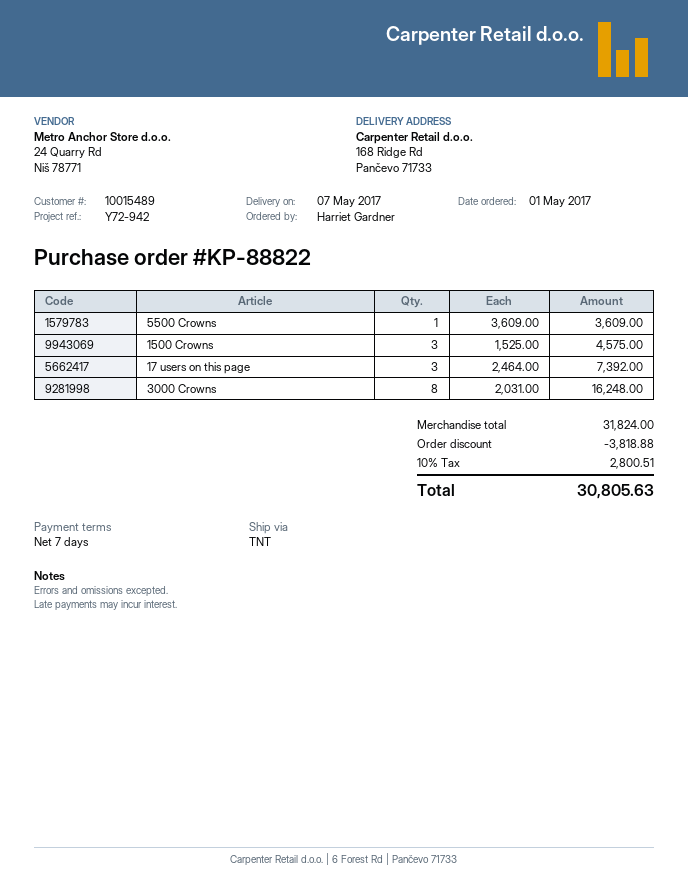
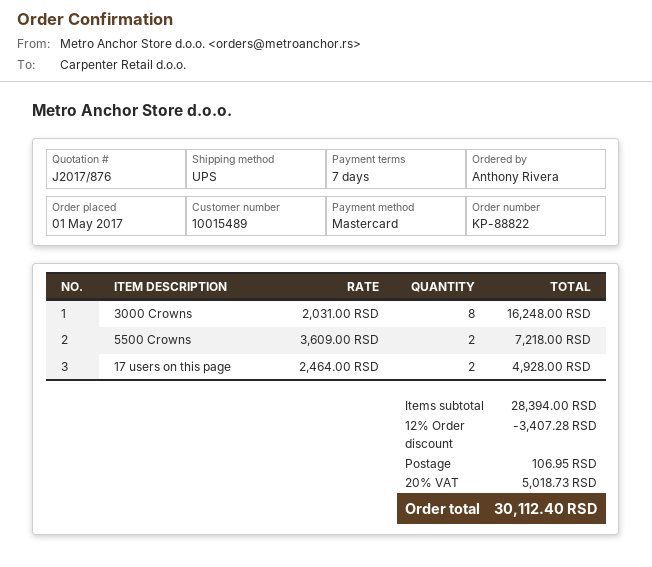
ordered by: Harriet Gardner -> Anthony Rivera
shipping method: TNT -> UPS
5500 Crowns: 1 x 3609.00 = 3609.00 -> 2 x 3609.00 = 7218.00
1500 Crowns: 3 x 1525.00 = 4575.00 -> none
17 users on this page: 3 x 2464.00 = 7392.00 -> 2 x 2464.00 = 4928.00
subtotal: 31824.00 -> 28394.00
discount: 3818.88 -> 3407.28
shipping: none -> 106.95
tax: 10% = 2800.51 -> 20% = 5018.73
total: 30805.63 -> 30112.40

